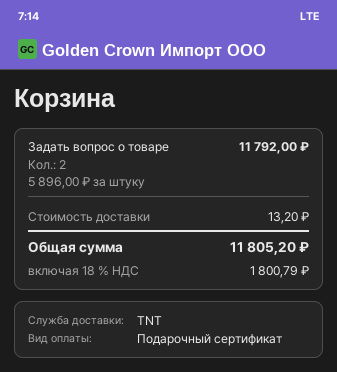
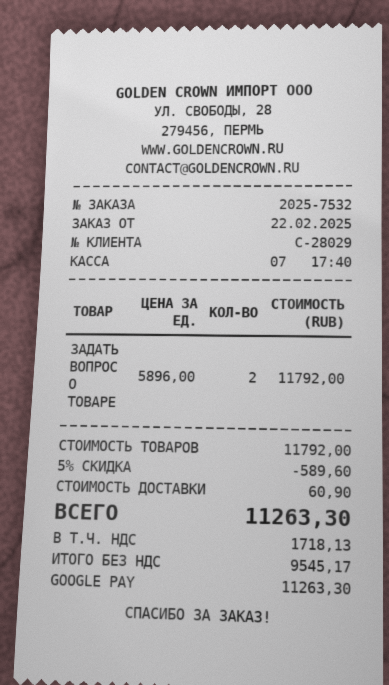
payment method: gift card -> Google Pay
discount: none -> 5% = 589.60
shipping: 13.20 -> 60.90
tax: 1800.79 -> 1718.13
total: 11805.20 -> 11263.30

